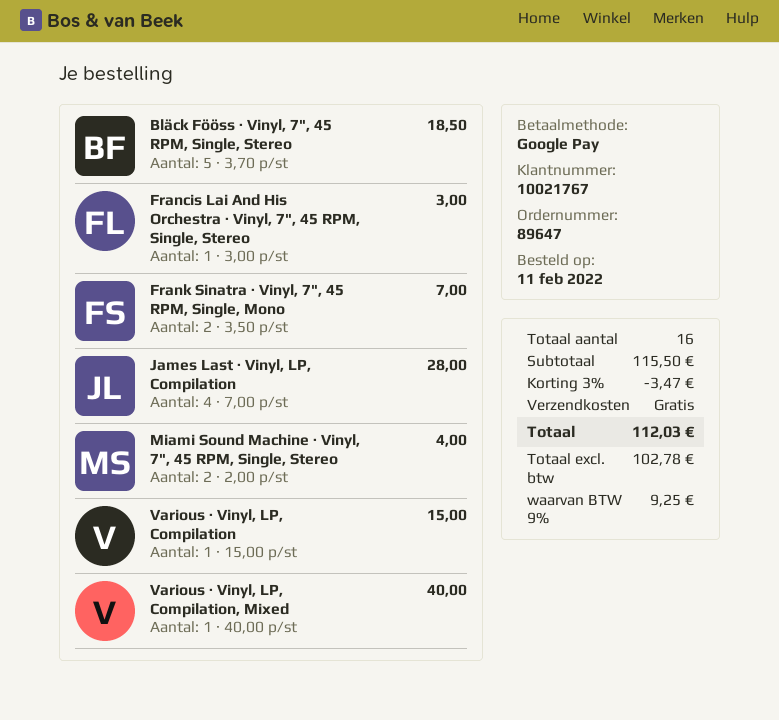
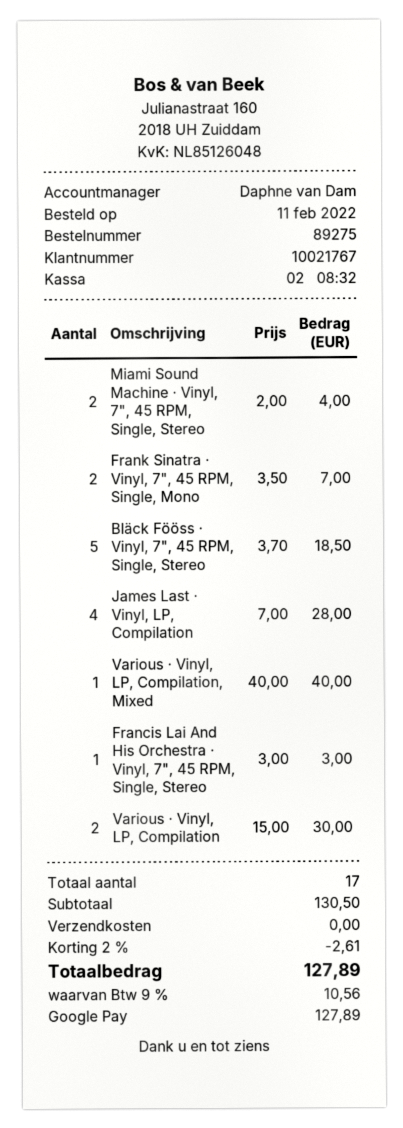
order number: 89647 -> 89275
Various · Vinyl, LP, Compilation: 1 x 15.00 = 15.00 -> 2 x 15.00 = 30.00
total quantity: 16 -> 17
subtotal: 115.50 -> 130.50
discount: 3% = 3.47 -> 2% = 2.61
tax: 9% = 9.25 -> 9% = 10.56
total: 112.03 -> 127.89

